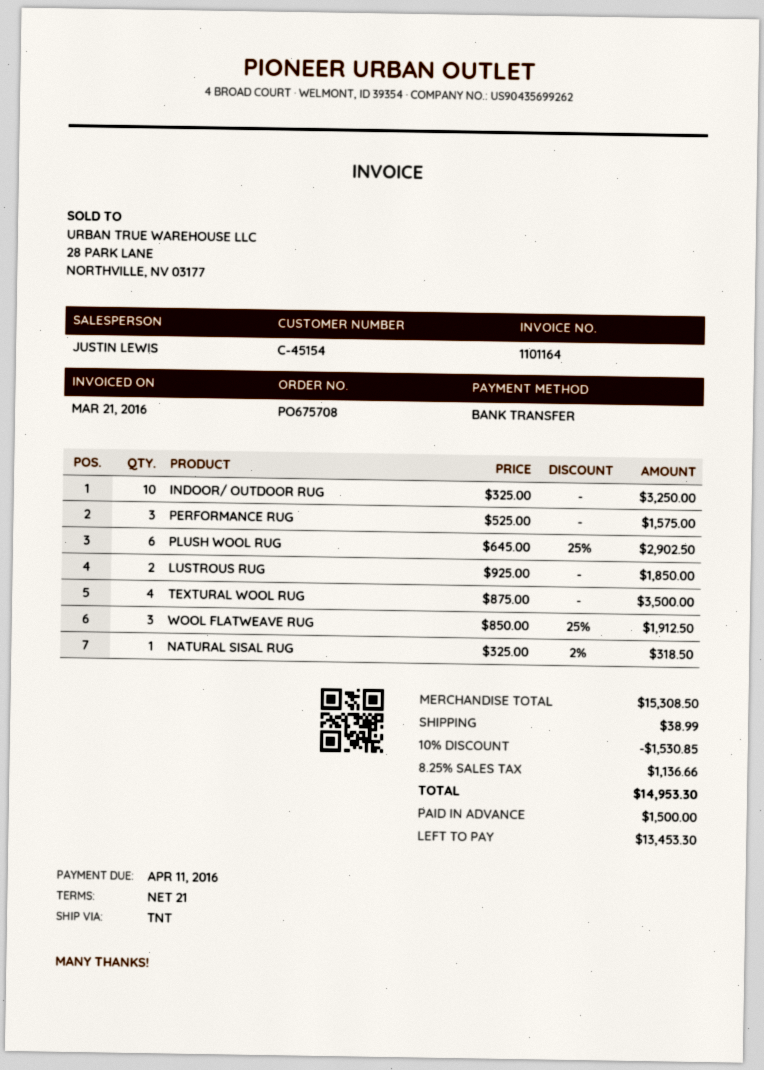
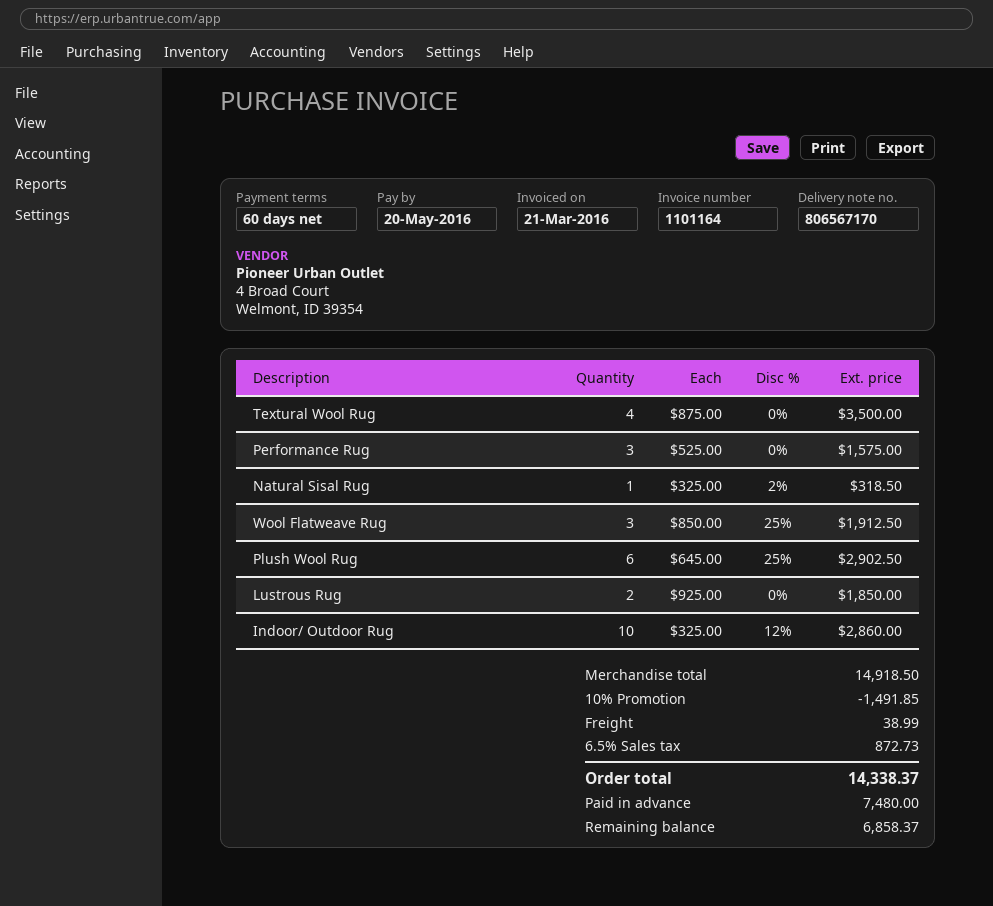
payment terms: 21 days -> 60 days
due date: 2016-04-11 -> 2016-05-20
INDOOR/ OUTDOOR RUG: 10 x 325.00 = 3250.00 -> 10 x 325.00 - 12% = 2860.00
subtotal: 15308.50 -> 14918.50
discount: 10% = 1530.85 -> 10% = 1491.85
tax: 8.25% = 1136.66 -> 6.5% = 872.73
total: 14953.30 -> 14338.37
deposit: 1500.00 -> 7480.00
balance: 13453.30 -> 6858.37

